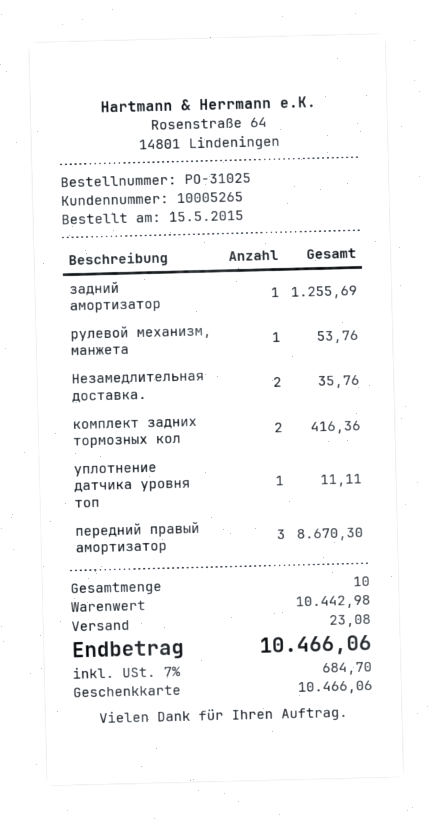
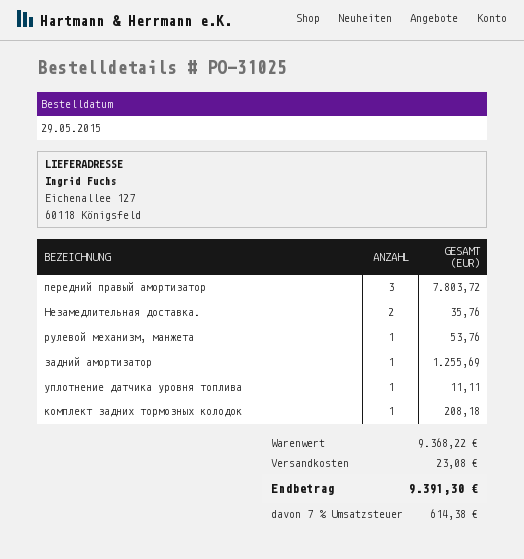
order date: 2015-05-15 -> 2015-05-29
комплект задних тормозных кол: 2 for 416.36 -> 1 for 208.18
передний правый амортизатор: 3 for 8670.30 -> 3 for 7803.72
subtotal: 10442.98 -> 9368.22
tax: 7% = 684.70 -> 7% = 614.38
total: 10466.06 -> 9391.30

